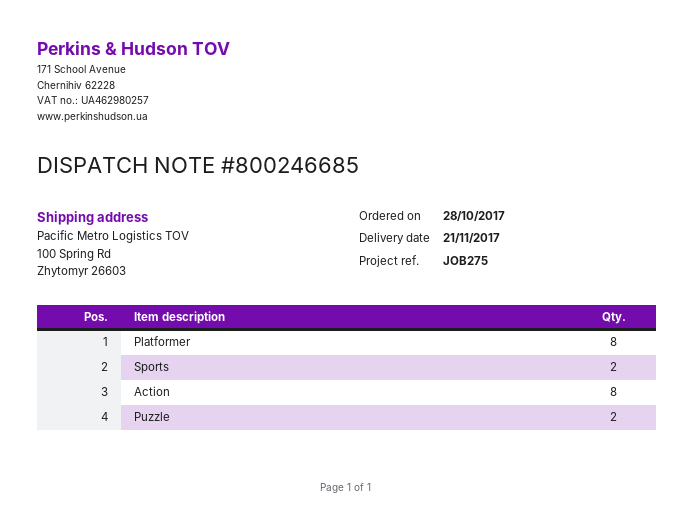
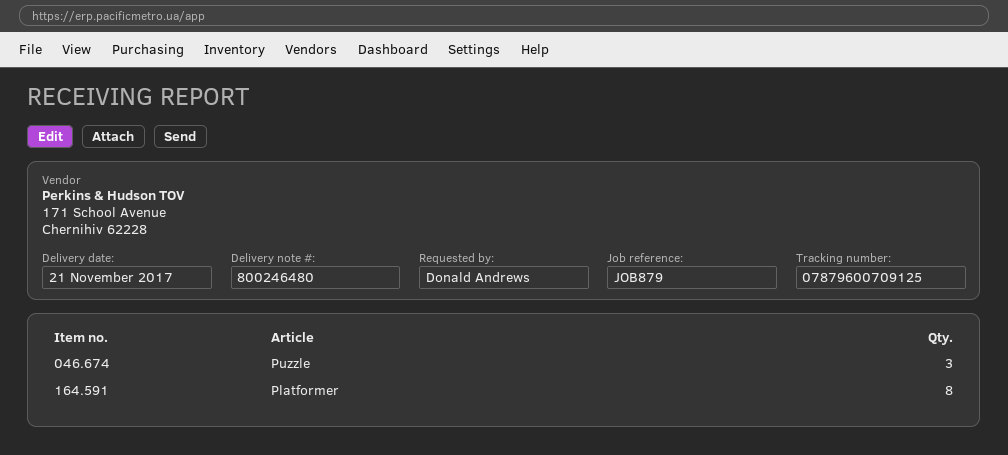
delivery note number: 800246685 -> 800246480
reference: JOB275 -> JOB879
Sports: 2 -> none
Action: 8 -> none
Puzzle: 2 -> 3

